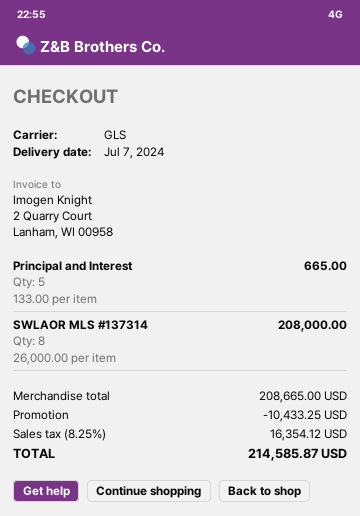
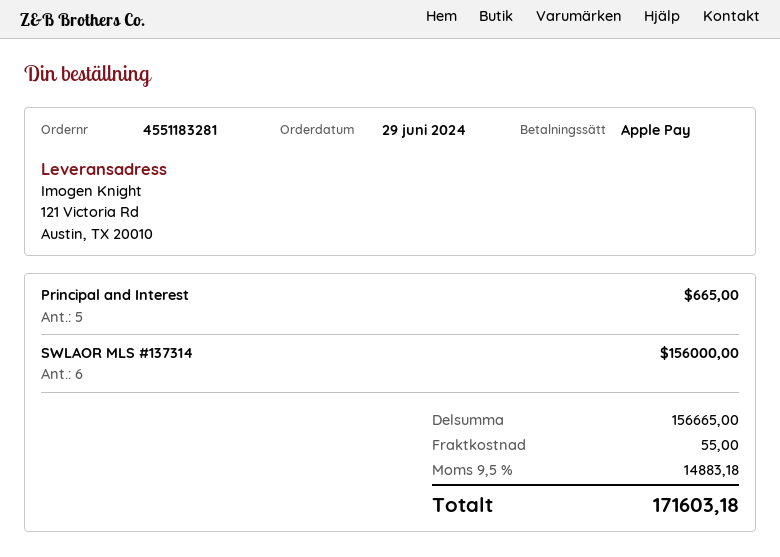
SWLAOR MLS #137314: 8 for 208000.00 -> 6 for 156000.00
subtotal: 208665.00 -> 156665.00
discount: 10433.25 -> none
shipping: none -> 55.00
tax: 8.25% = 16354.12 -> 9.5% = 14883.18
total: 214585.87 -> 171603.18

